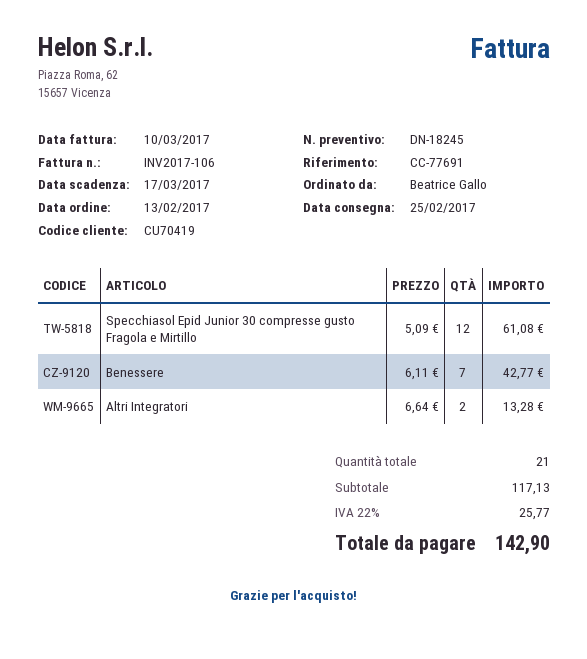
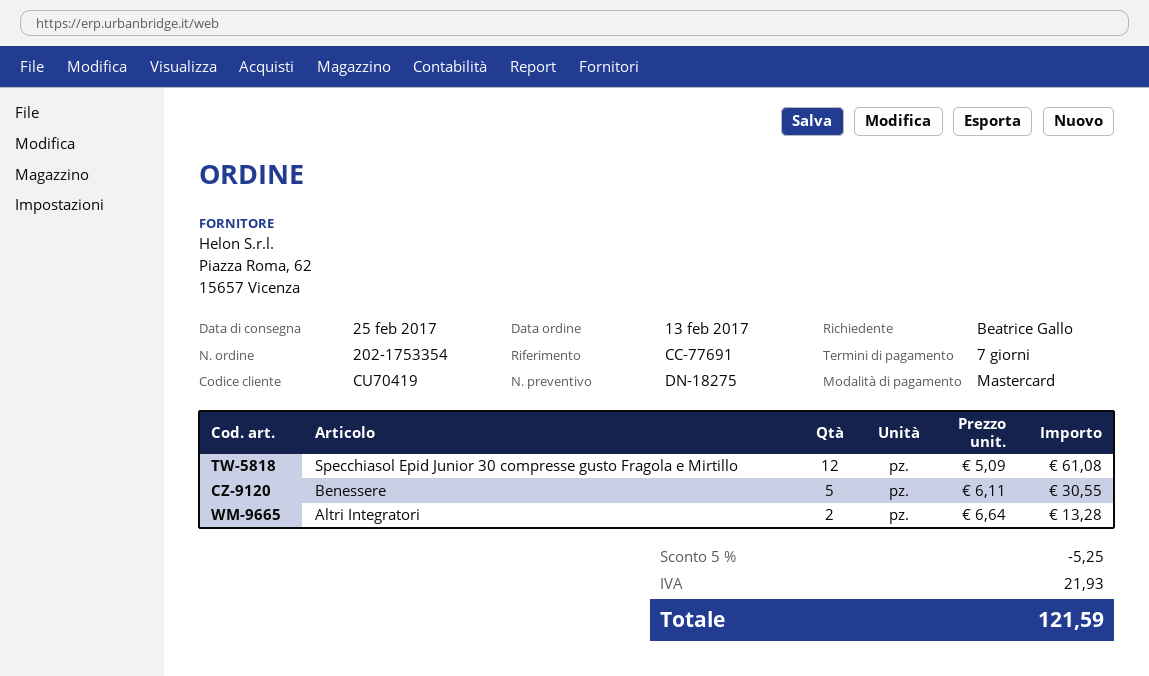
quote number: DN-18245 -> DN-18275
Benessere: 7 x 6.11 = 42.77 -> 5 x 6.11 = 30.55
discount: none -> 5% = 5.25
tax: 25.77 -> 21.93
total: 142.90 -> 121.59

